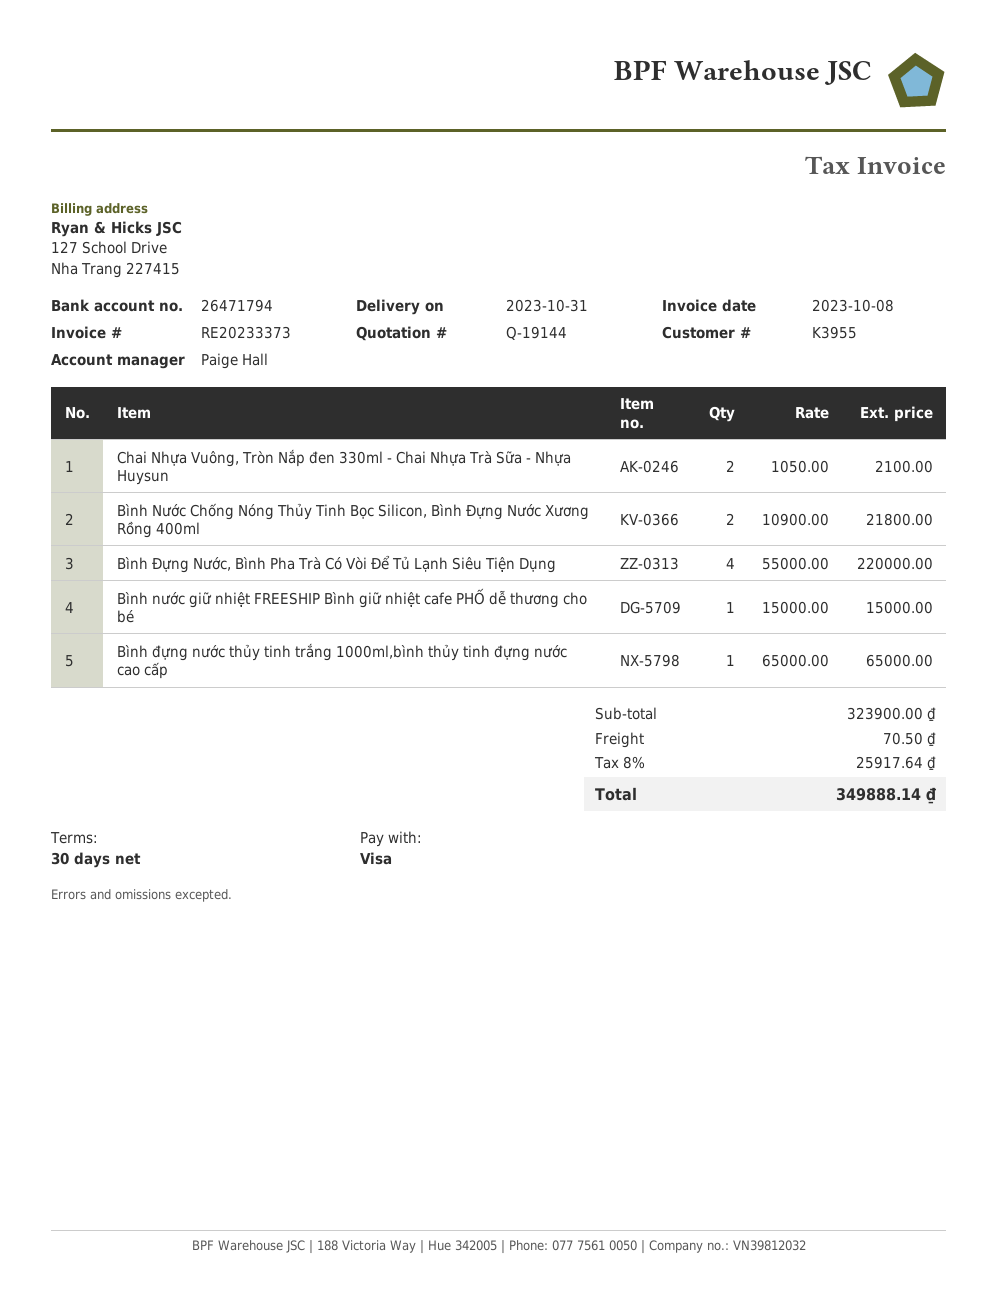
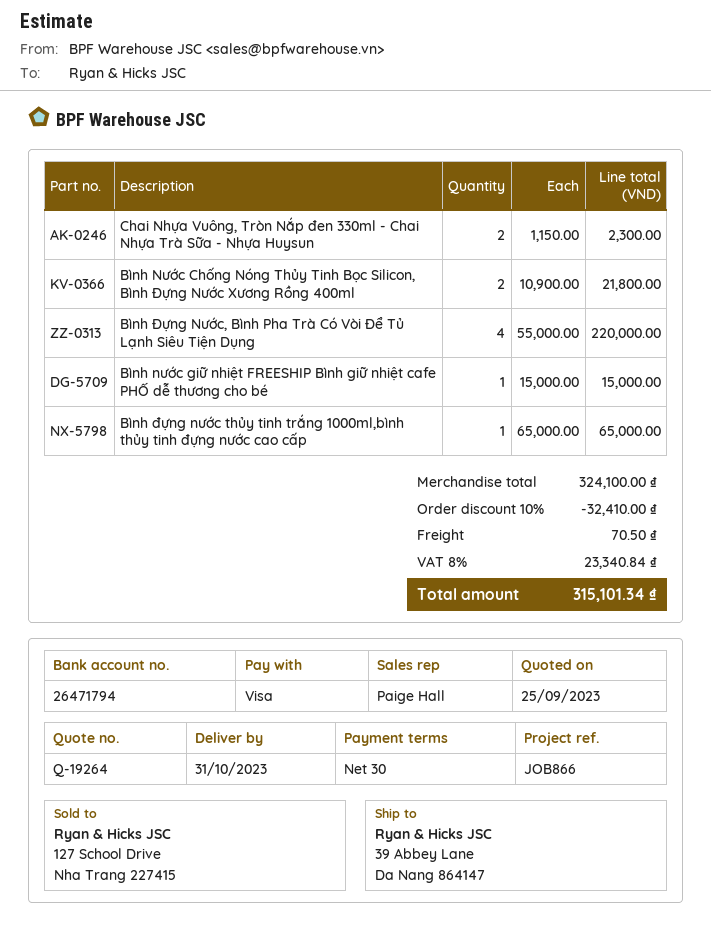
quote number: Q-19144 -> Q-19264
Chai Nhựa Vuông, Tròn Nắp đen 330ml - Chai Nhựa Trà Sữa - Nhựa Huysun: 2 x 1050.00 = 2100.00 -> 2 x 1150.00 = 2300.00
subtotal: 323900.00 -> 324100.00
discount: none -> 10% = 32410.00
tax: 8% = 25917.64 -> 8% = 23340.84
total: 349888.14 -> 315101.34

